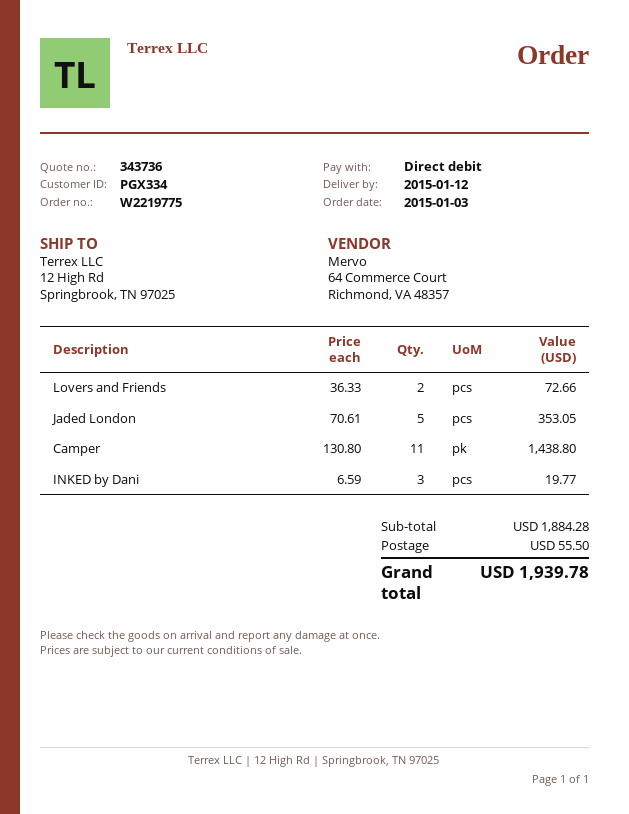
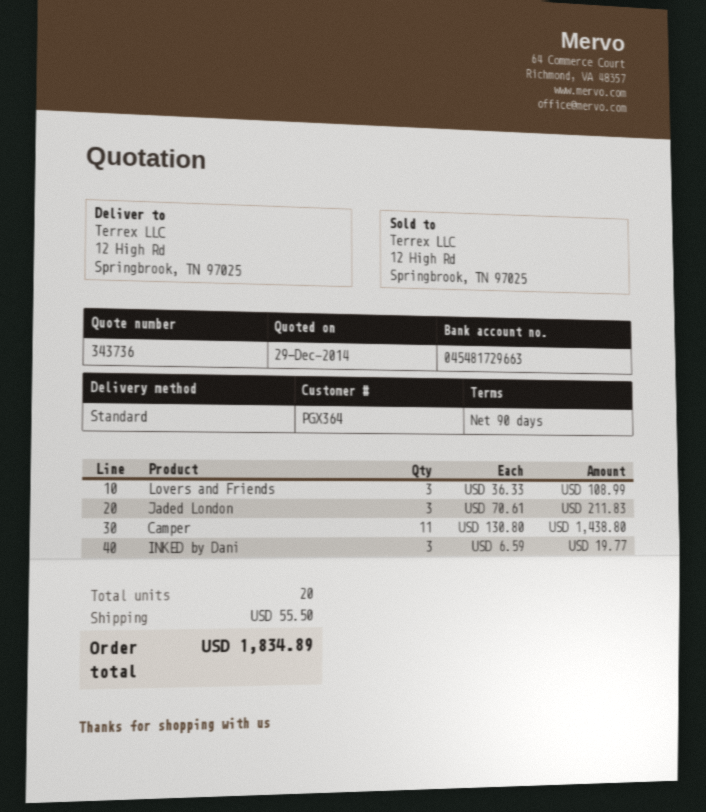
customer number: PGX334 -> PGX364
Lovers and Friends: 2 x 36.33 = 72.66 -> 3 x 36.33 = 108.99
Jaded London: 5 x 70.61 = 353.05 -> 3 x 70.61 = 211.83
total: 1939.78 -> 1834.89

